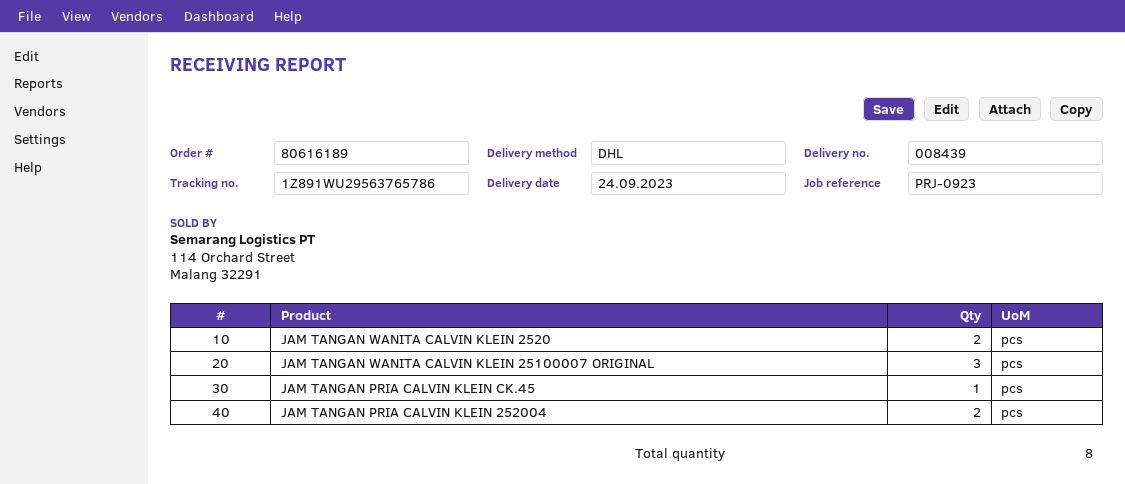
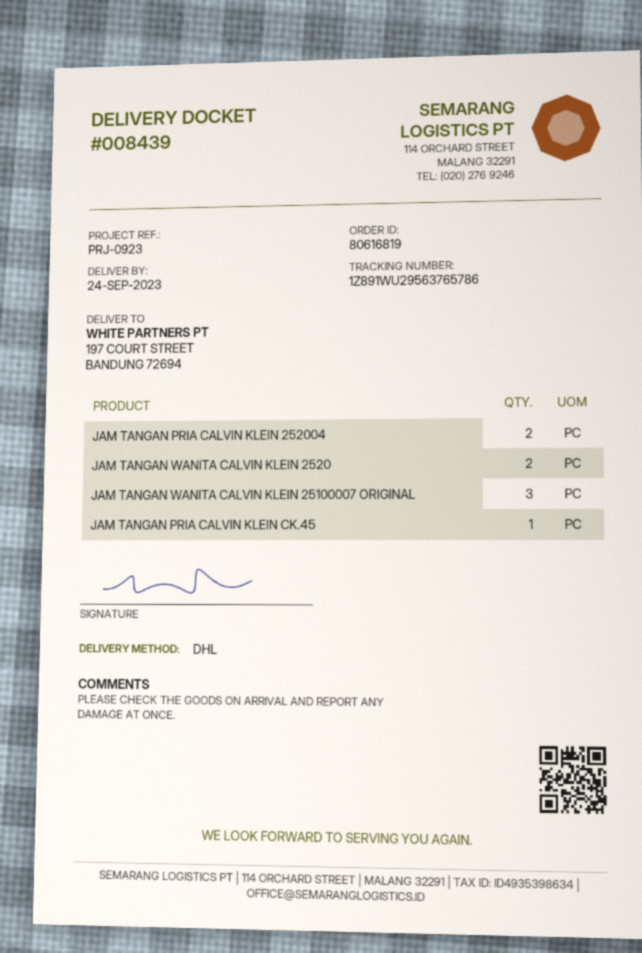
order number: 80616189 -> 80616819

